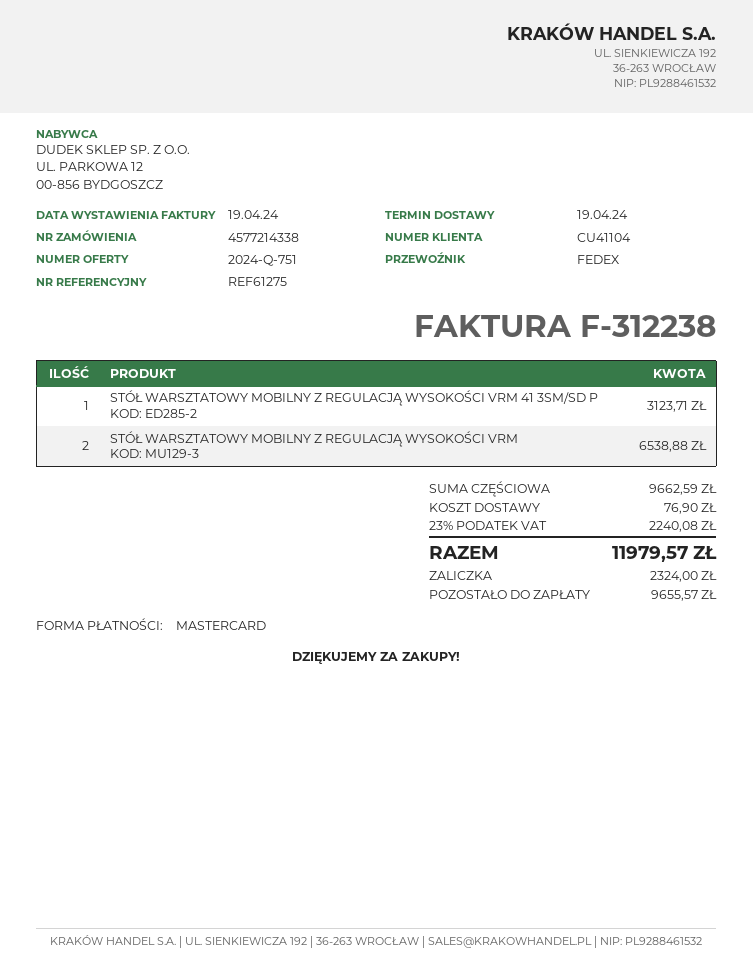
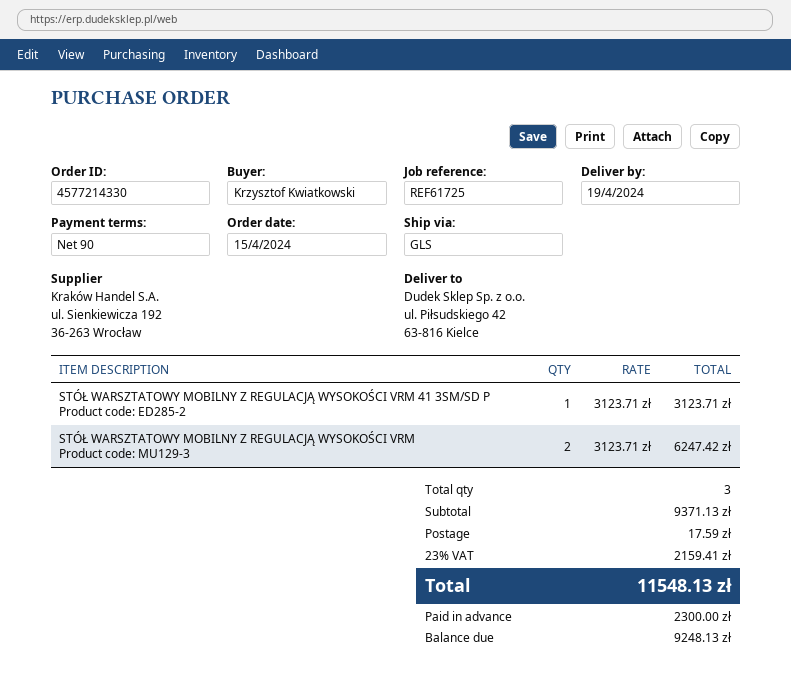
order number: 4577214338 -> 4577214330
reference: REF61275 -> REF61725
shipping method: FedEx -> GLS
STÓŁ WARSZTATOWY MOBILNY Z REGULACJĄ WYSOKOŚCI VRM: 2 for 6538.88 -> 2 for 6247.42
subtotal: 9662.59 -> 9371.13
shipping: 76.90 -> 17.59
tax: 23% = 2240.08 -> 23% = 2159.41
total: 11979.57 -> 11548.13
deposit: 2324.00 -> 2300.00
balance: 9655.57 -> 9248.13

